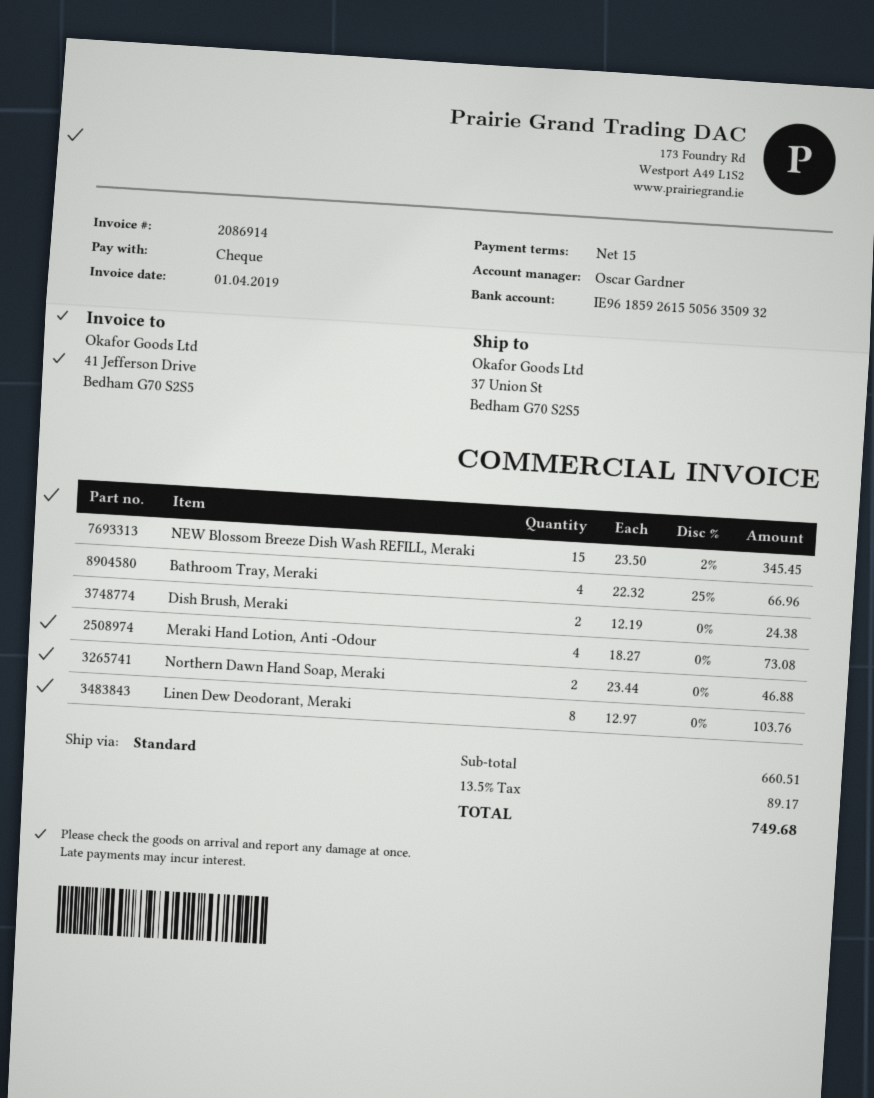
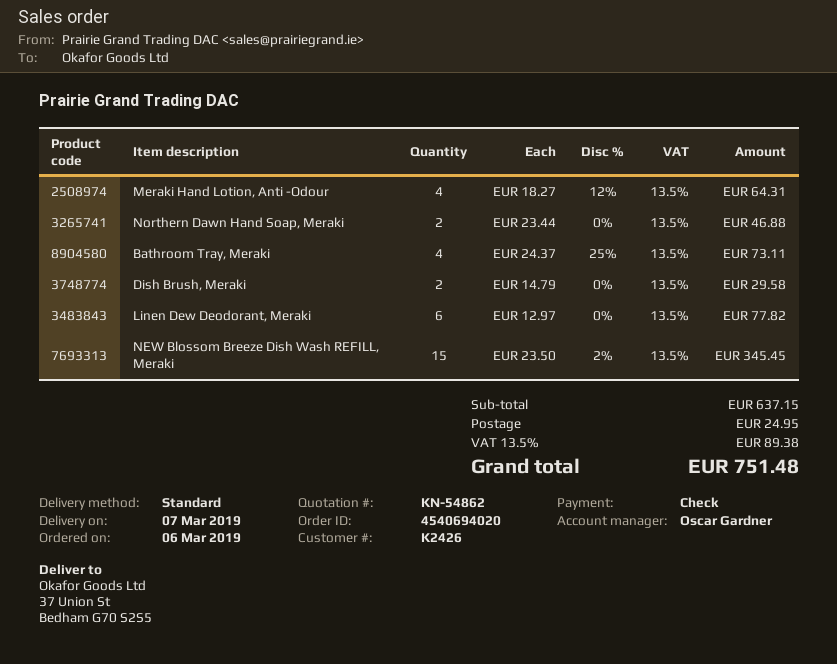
Bathroom Tray, Meraki: 4 x 22.32 - 25% = 66.96 -> 4 x 24.37 - 25% = 73.11
Dish Brush, Meraki: 2 x 12.19 = 24.38 -> 2 x 14.79 = 29.58
Meraki Hand Lotion, Anti -Odour: 4 x 18.27 = 73.08 -> 4 x 18.27 - 12% = 64.31
Linen Dew Deodorant, Meraki: 8 x 12.97 = 103.76 -> 6 x 12.97 = 77.82
subtotal: 660.51 -> 637.15
shipping: none -> 24.95
tax: 13.5% = 89.17 -> 13.5% = 89.38
total: 749.68 -> 751.48

